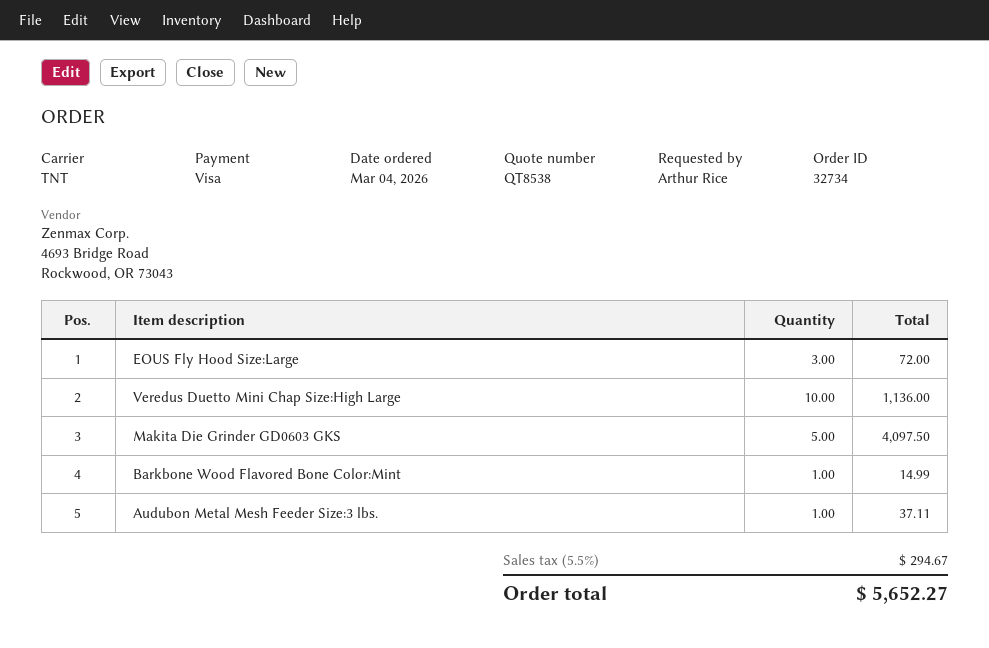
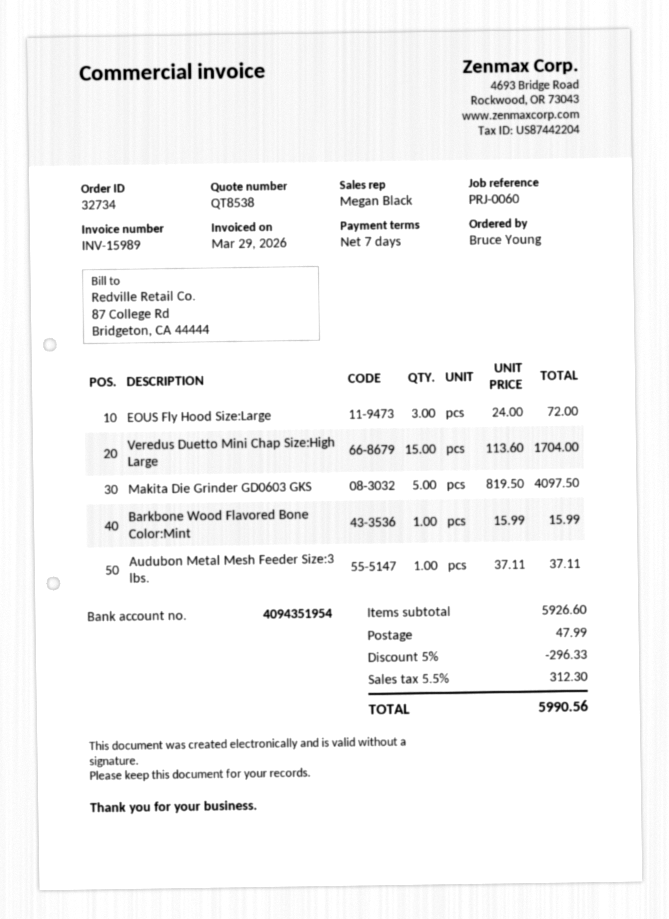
ordered by: Arthur Rice -> Bruce Young
Veredus Duetto Mini Chap Size:High Large: 10 for 1136.00 -> 15 for 1704.00
Barkbone Wood Flavored Bone Color:Mint: 1 for 14.99 -> 1 for 15.99
discount: none -> 5% = 296.33
shipping: none -> 47.99
tax: 5.5% = 294.67 -> 5.5% = 312.30
total: 5652.27 -> 5990.56

